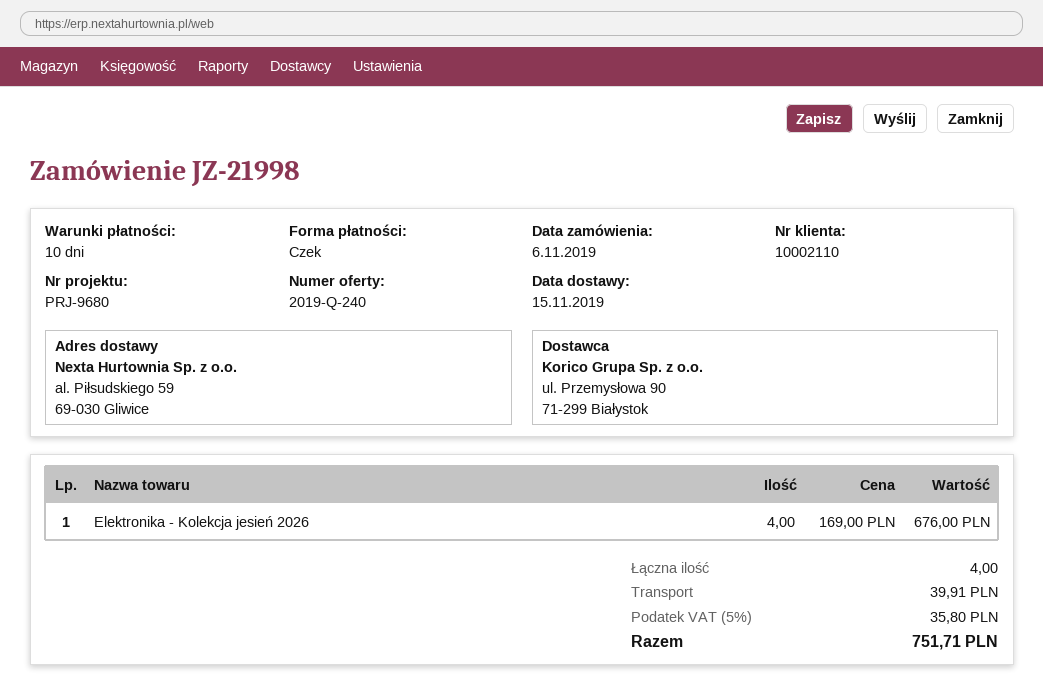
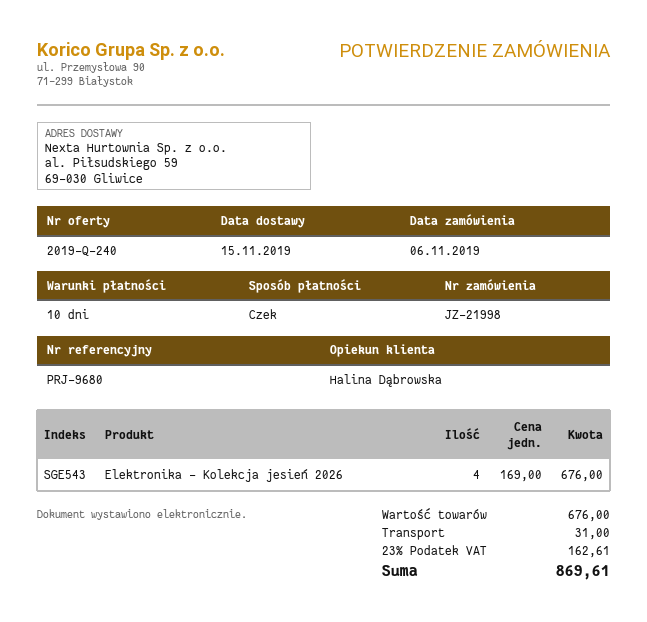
shipping: 39.91 -> 31.00
tax: 5% = 35.80 -> 23% = 162.61
total: 751.71 -> 869.61

